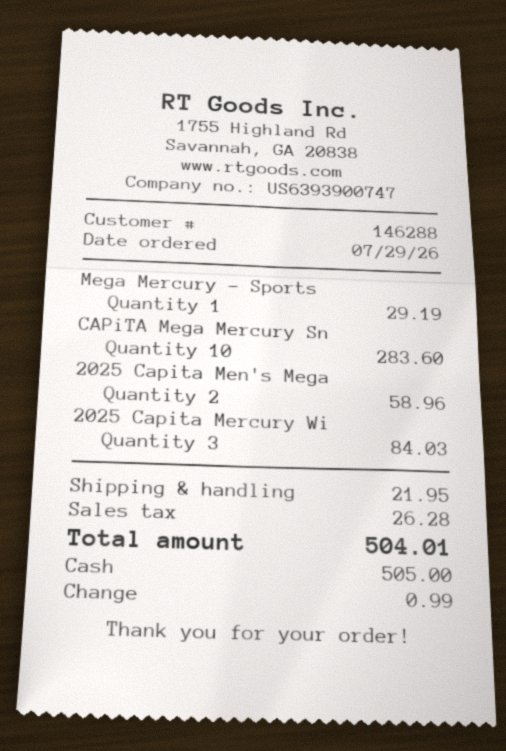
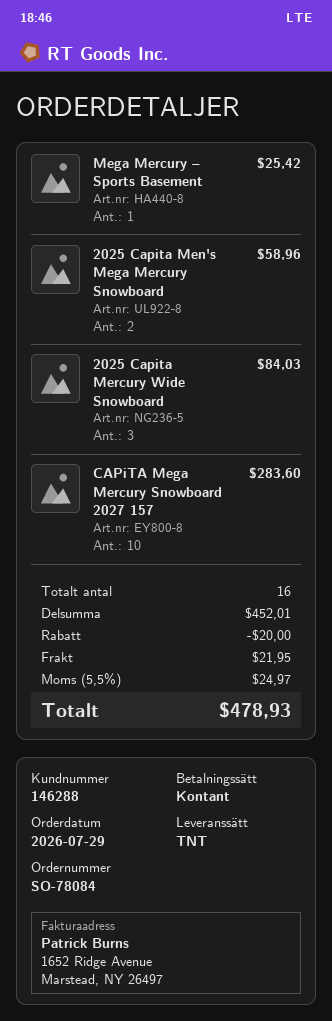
Mega Mercury – Sports: 1 for 29.19 -> 1 for 25.42
discount: none -> 20.00
tax: 26.28 -> 24.97
total: 504.01 -> 478.93

